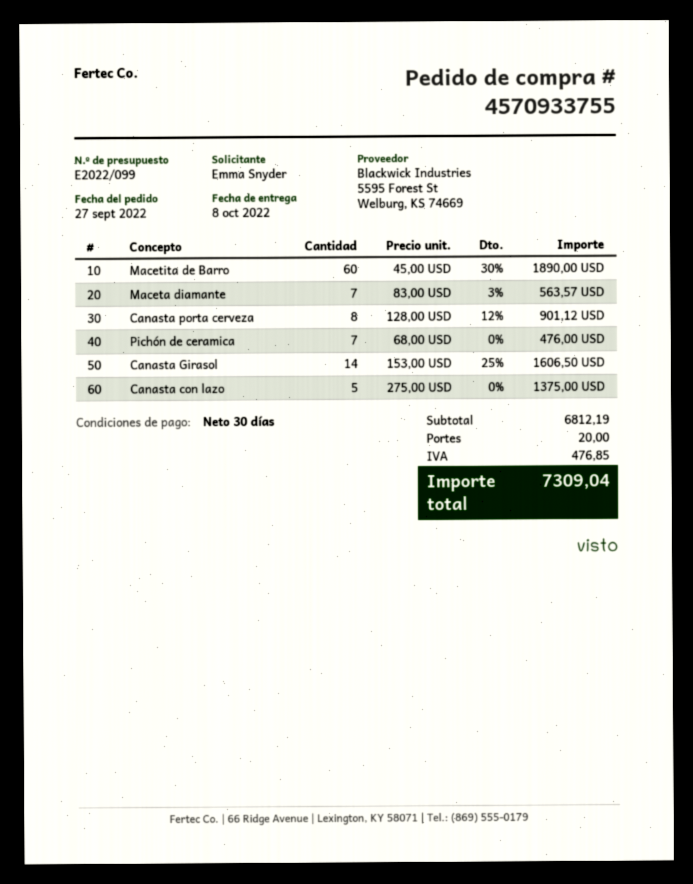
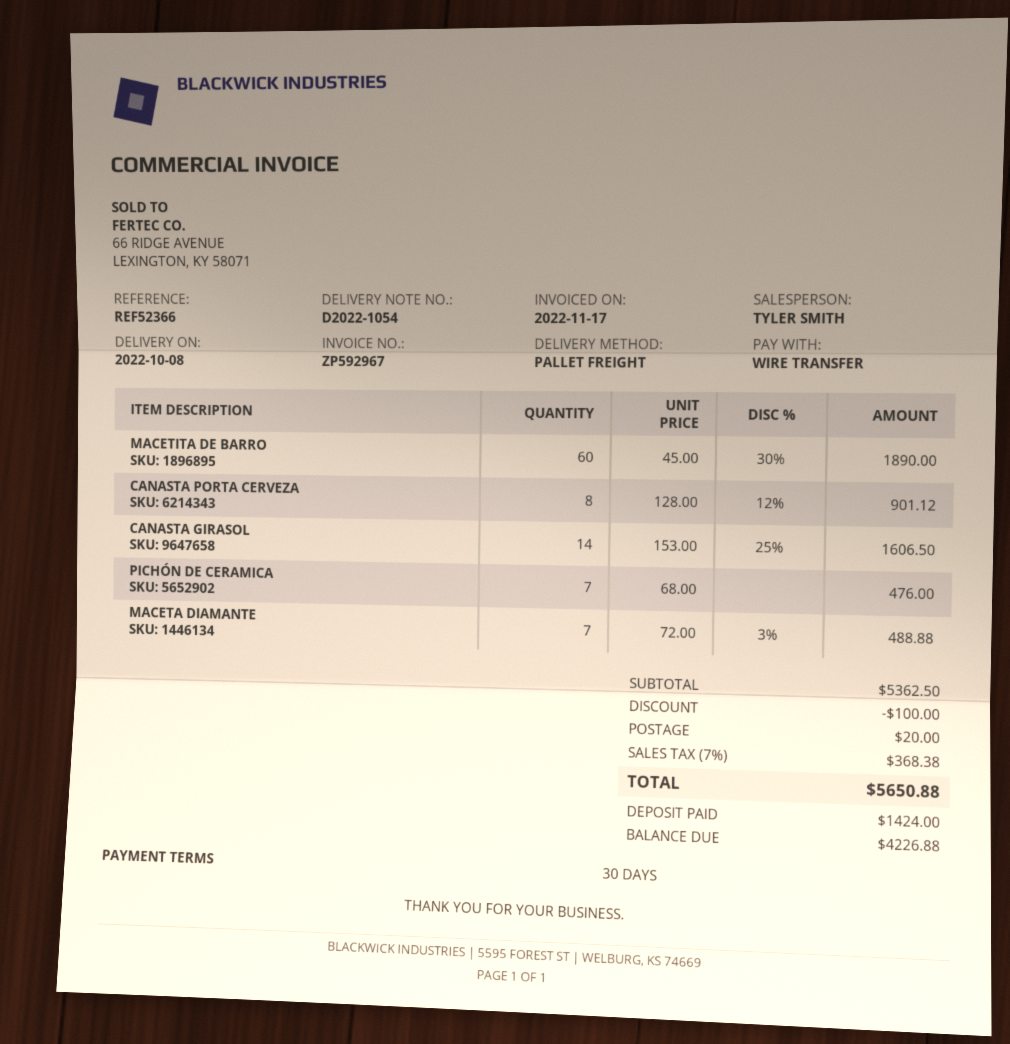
Maceta diamante: 7 x 83.00 - 3% = 563.57 -> 7 x 72.00 - 3% = 488.88
Canasta con lazo: 5 x 275.00 = 1375.00 -> none
subtotal: 6812.19 -> 5362.50
discount: none -> 100.00
tax: 476.85 -> 368.38
total: 7309.04 -> 5650.88

